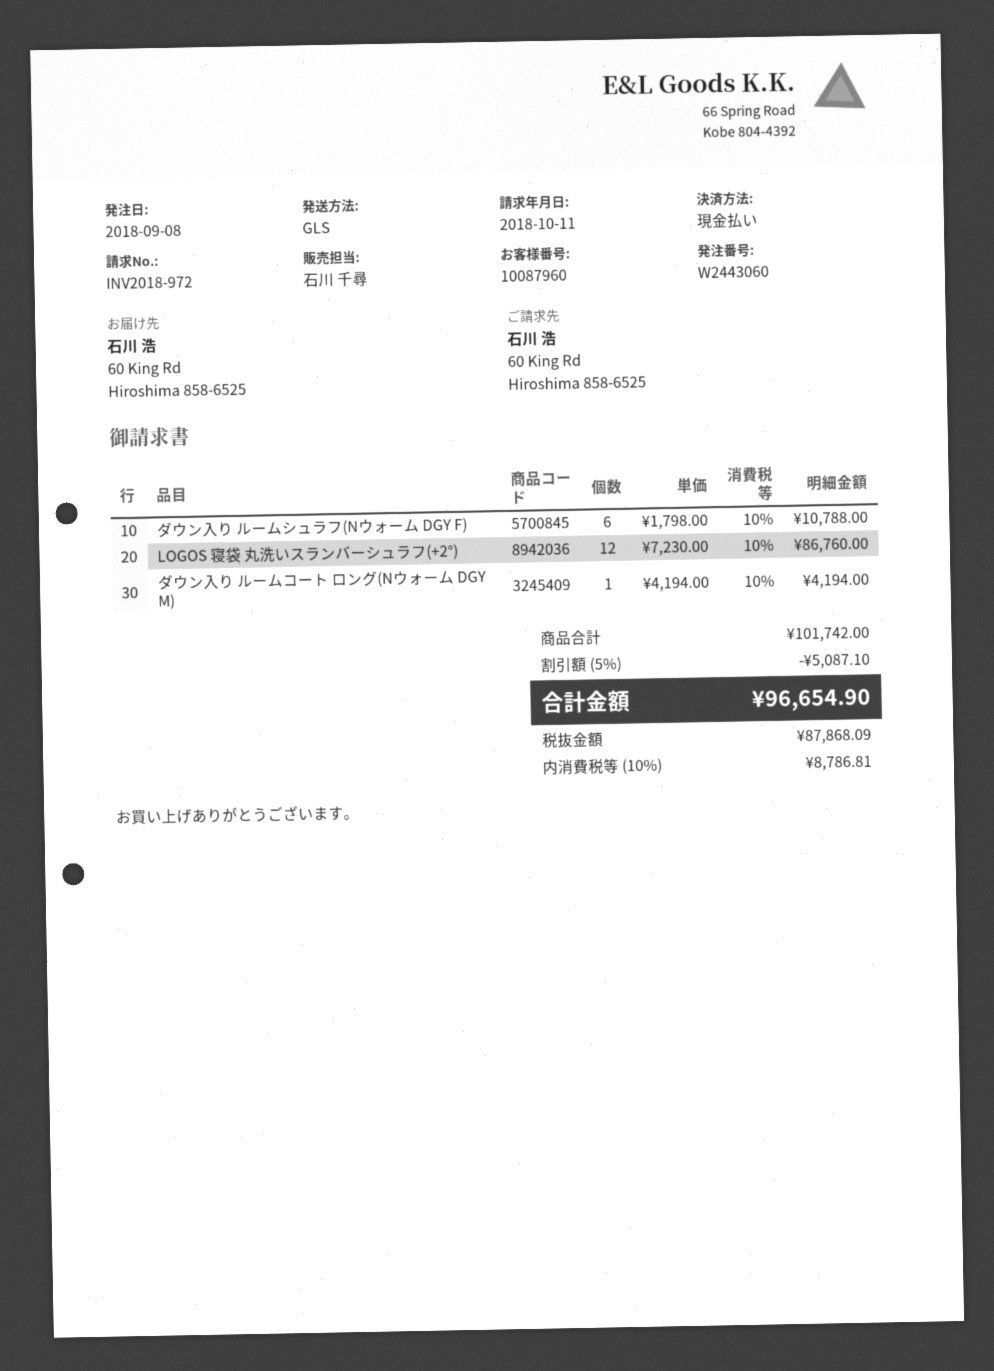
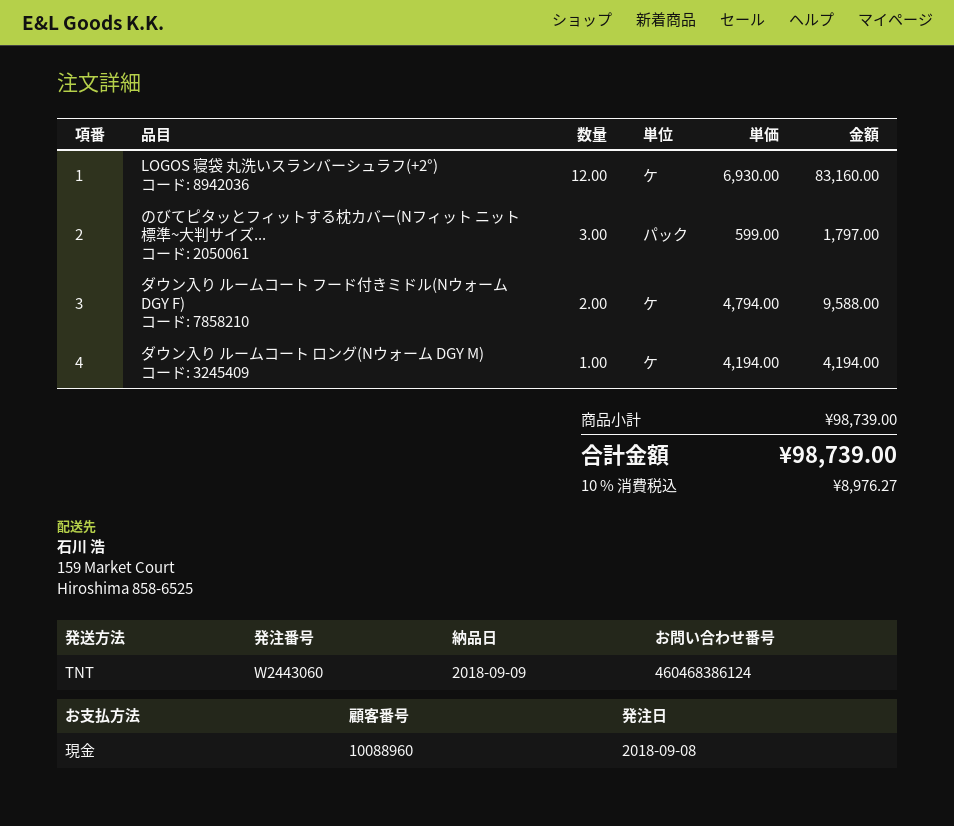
customer number: 10087960 -> 10088960
shipping method: GLS -> TNT
ship to: 60 King Rd, Hiroshima 858-6525 -> 159 Market Court, Hiroshima 858-6525
ダウン入り ルームシュラフ(Nウォーム DGY F): 6 x 1798.00 = 10788.00 -> none
LOGOS 寝袋 丸洗いスランバーシュラフ(+2°): 12 x 7230.00 = 86760.00 -> 12 x 6930.00 = 83160.00
のびてピタッとフィットする枕カバー(Nフィット ニット 標準~大判サイズ...: none -> 3 x 599.00 = 1797.00
ダウン入り ルームコート フード付きミドル(Nウォーム DGY F): none -> 2 x 4794.00 = 9588.00
subtotal: 101742.00 -> 98739.00
discount: 5% = 5087.10 -> none
tax: 10% = 8786.81 -> 10% = 8976.27
total: 96654.90 -> 98739.00

